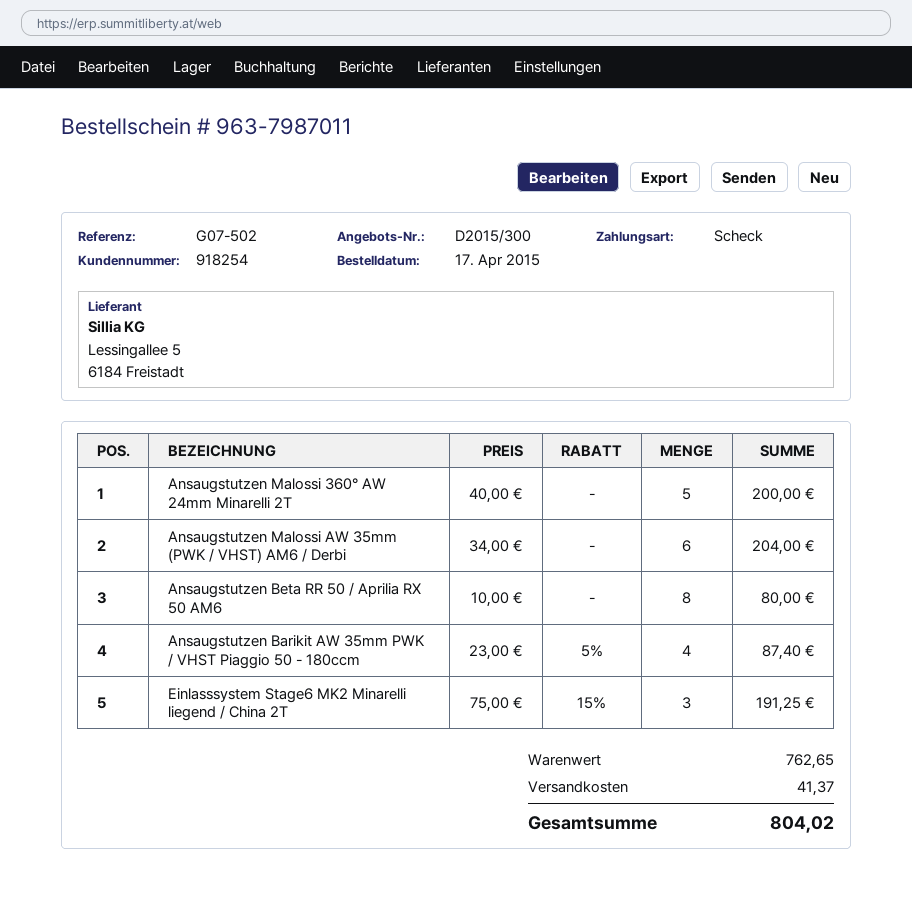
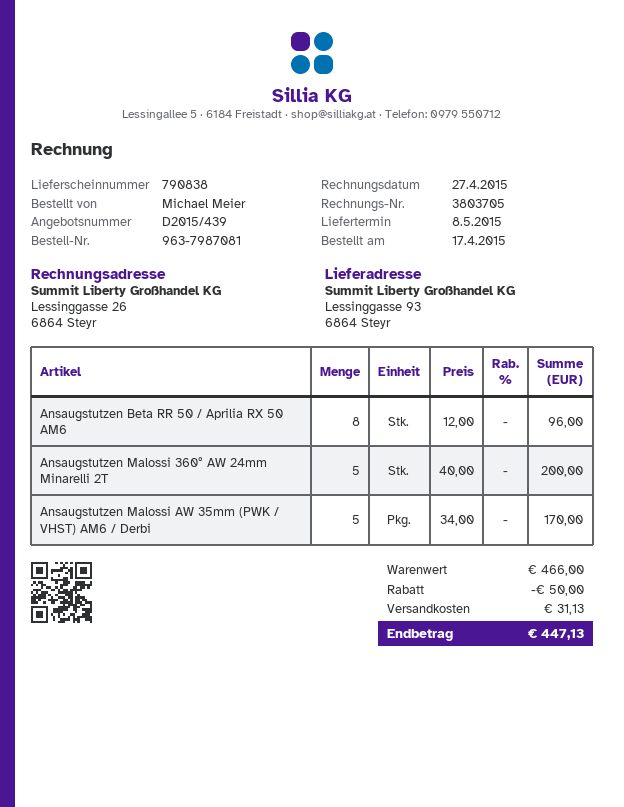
quote number: D2015/300 -> D2015/439
order number: 963-7987011 -> 963-7987081
Ansaugstutzen Malossi AW 35mm (PWK / VHST) AM6 / Derbi: 6 x 34.00 = 204.00 -> 5 x 34.00 = 170.00
Ansaugstutzen Beta RR 50 / Aprilia RX 50 AM6: 8 x 10.00 = 80.00 -> 8 x 12.00 = 96.00
Ansaugstutzen Barikit AW 35mm PWK / VHST Piaggio 50 - 180ccm: 4 x 23.00 - 5% = 87.40 -> none
Einlasssystem Stage6 MK2 Minarelli liegend / China 2T: 3 x 75.00 - 15% = 191.25 -> none
subtotal: 762.65 -> 466.00
discount: none -> 50.00
shipping: 41.37 -> 31.13
total: 804.02 -> 447.13

